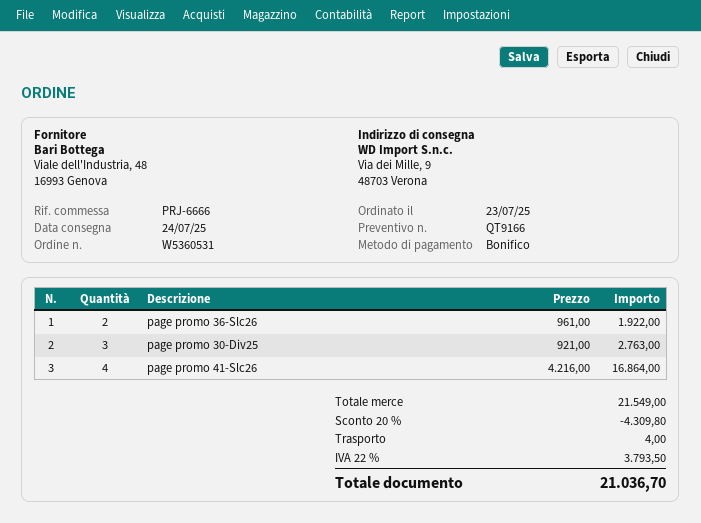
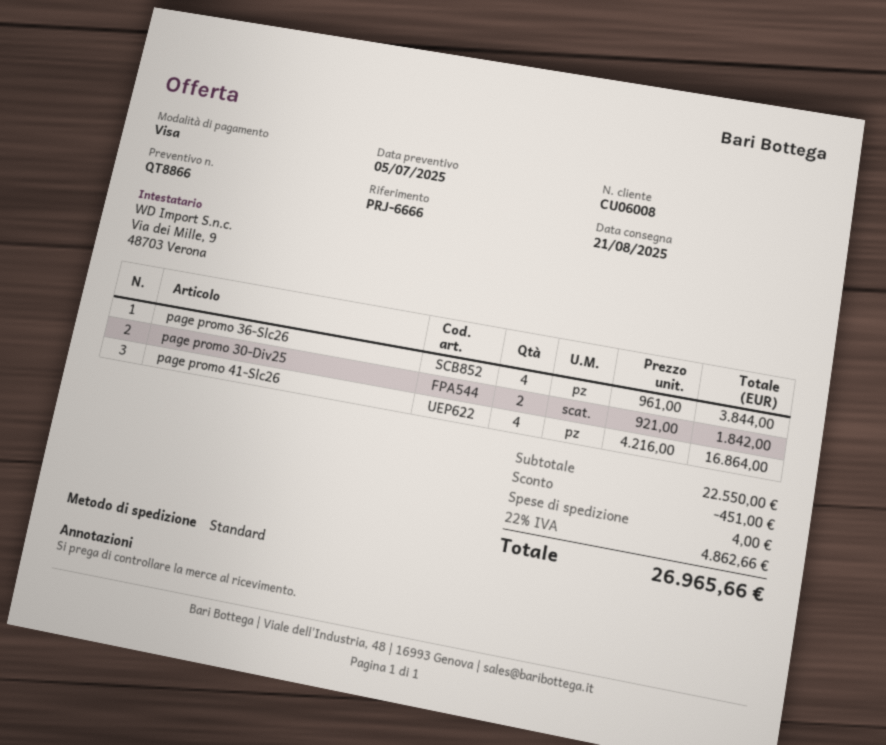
quote number: QT9166 -> QT8866
delivery date: 2025-07-24 -> 2025-08-21
payment method: bank transfer -> Visa
page promo 36-Slc26: 2 x 961.00 = 1922.00 -> 4 x 961.00 = 3844.00
page promo 30-Div25: 3 x 921.00 = 2763.00 -> 2 x 921.00 = 1842.00
subtotal: 21549.00 -> 22550.00
discount: 4309.80 -> 451.00
tax: 22% = 3793.50 -> 22% = 4862.66
total: 21036.70 -> 26965.66

